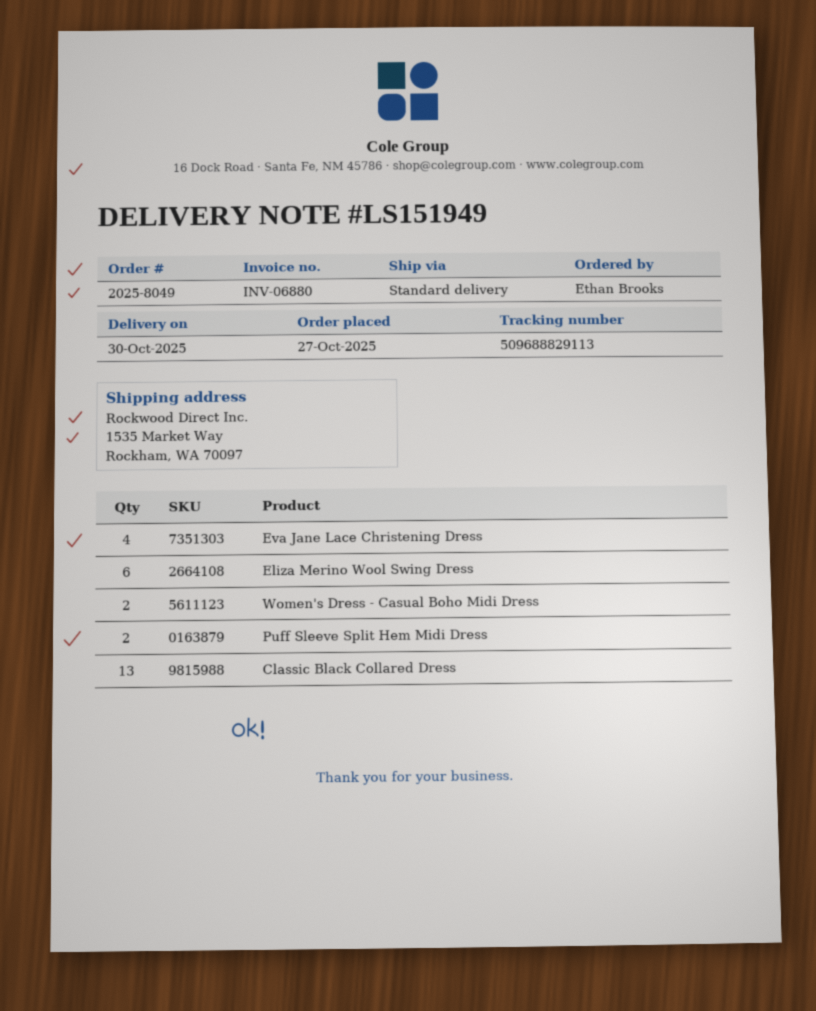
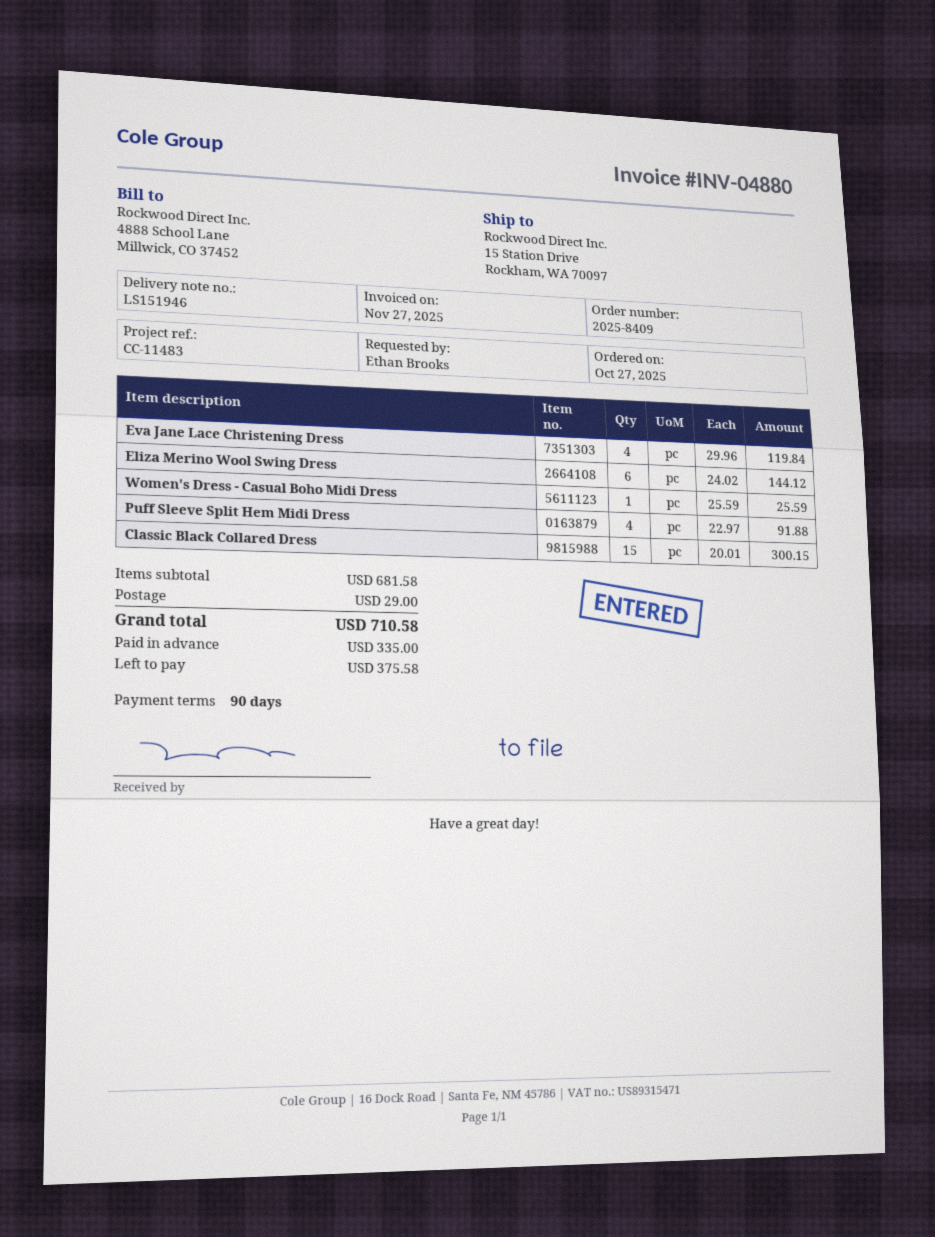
order number: 2025-8049 -> 2025-8409
delivery note number: LS151949 -> LS151946
invoice number: INV-06880 -> INV-04880
ship to: 1535 Market Way, Rockham, WA 70097 -> 15 Station Drive, Rockham, WA 70097
Women's Dress - Casual Boho Midi Dress: 2 -> 1
Puff Sleeve Split Hem Midi Dress: 2 -> 4
Classic Black Collared Dress: 13 -> 15

